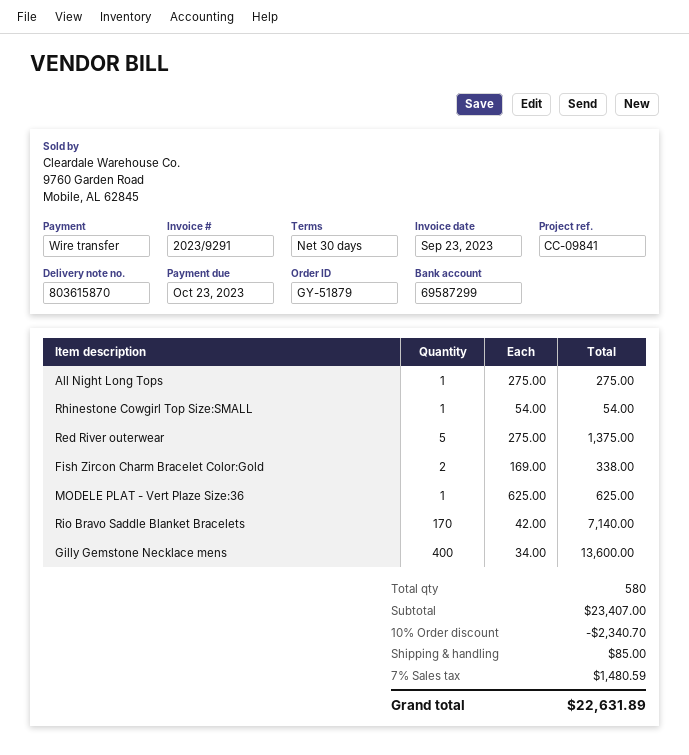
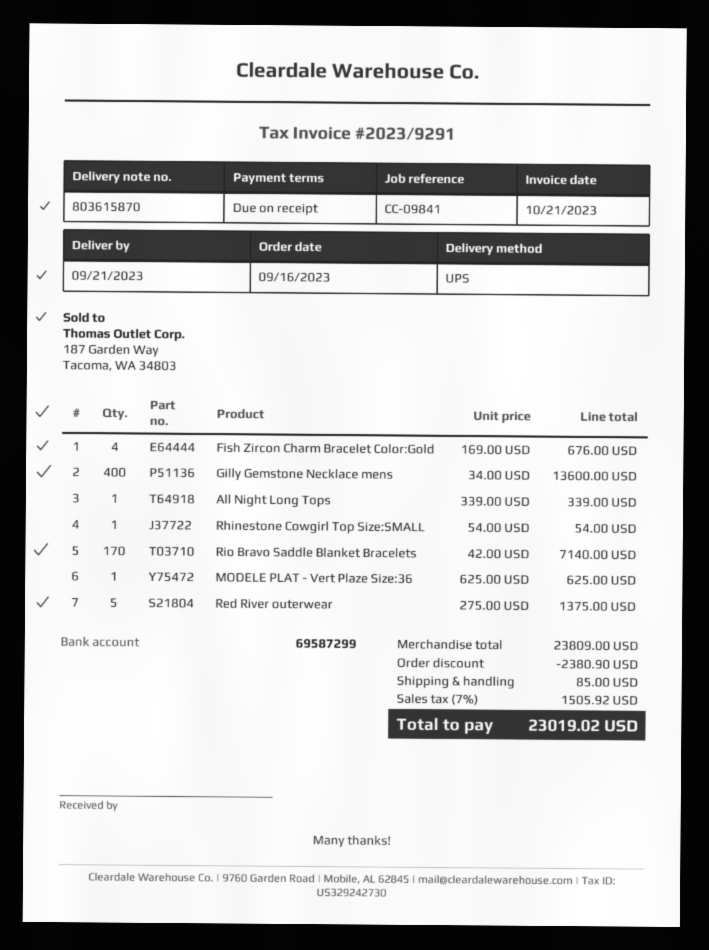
invoice date: 2023-09-23 -> 2023-10-21
payment terms: 30 days -> on receipt
All Night Long Tops: 1 x 275.00 = 275.00 -> 1 x 339.00 = 339.00
Fish Zircon Charm Bracelet Color:Gold: 2 x 169.00 = 338.00 -> 4 x 169.00 = 676.00
subtotal: 23407.00 -> 23809.00
discount: 2340.70 -> 2380.90
tax: 7% = 1480.59 -> 7% = 1505.92
total: 22631.89 -> 23019.02

